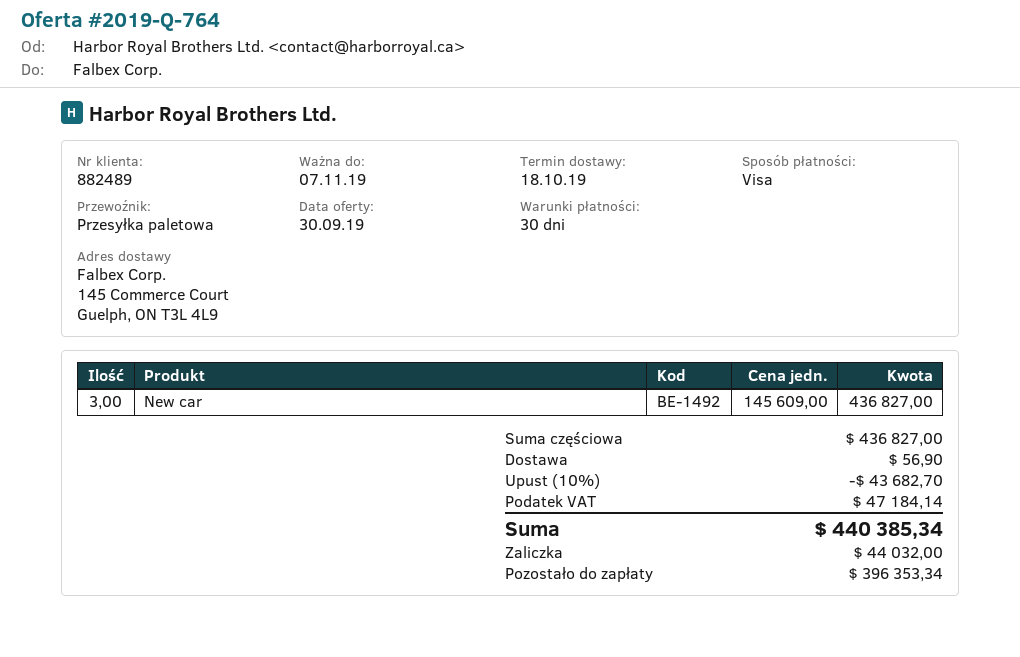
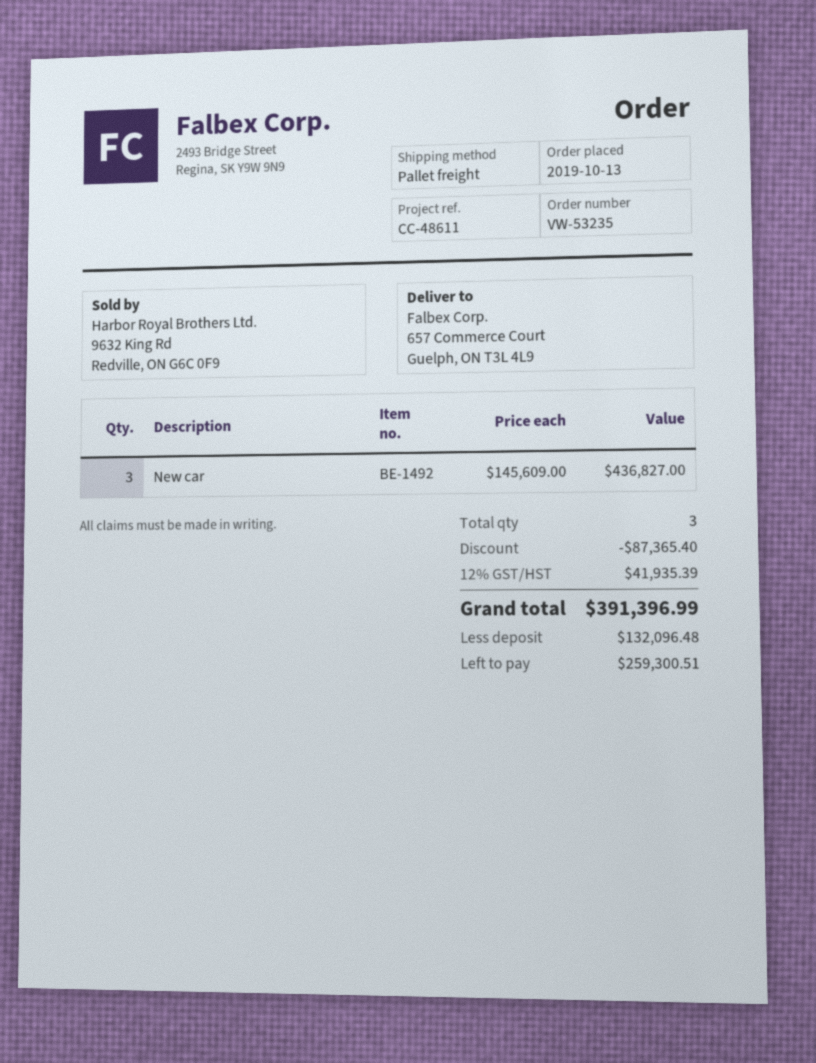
ship to: 145 Commerce Court, Guelph, ON T3L 4L9 -> 657 Commerce Court, Guelph, ON T3L 4L9
discount: 43682.70 -> 87365.40
shipping: 56.90 -> none
tax: 47184.14 -> 41935.39
total: 440385.34 -> 391396.99
deposit: 44032.00 -> 132096.48
balance: 396353.34 -> 259300.51

